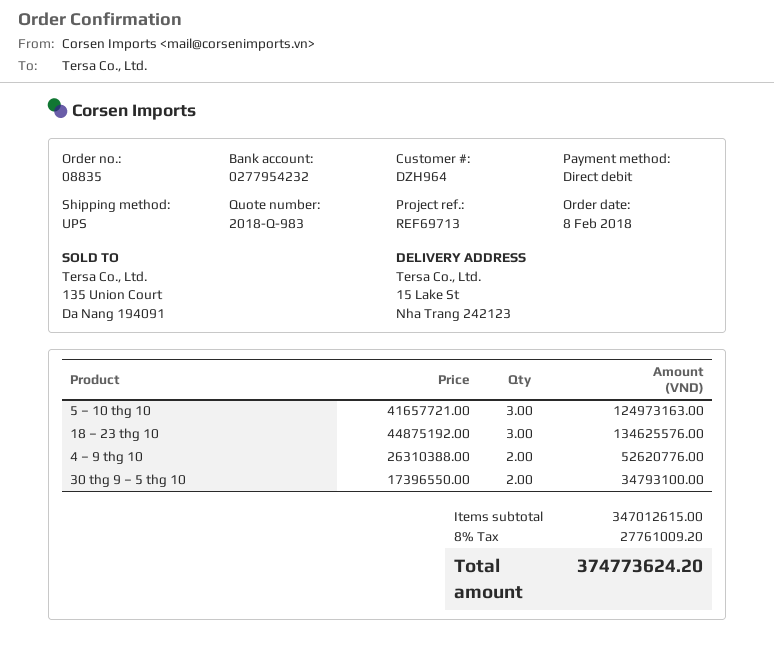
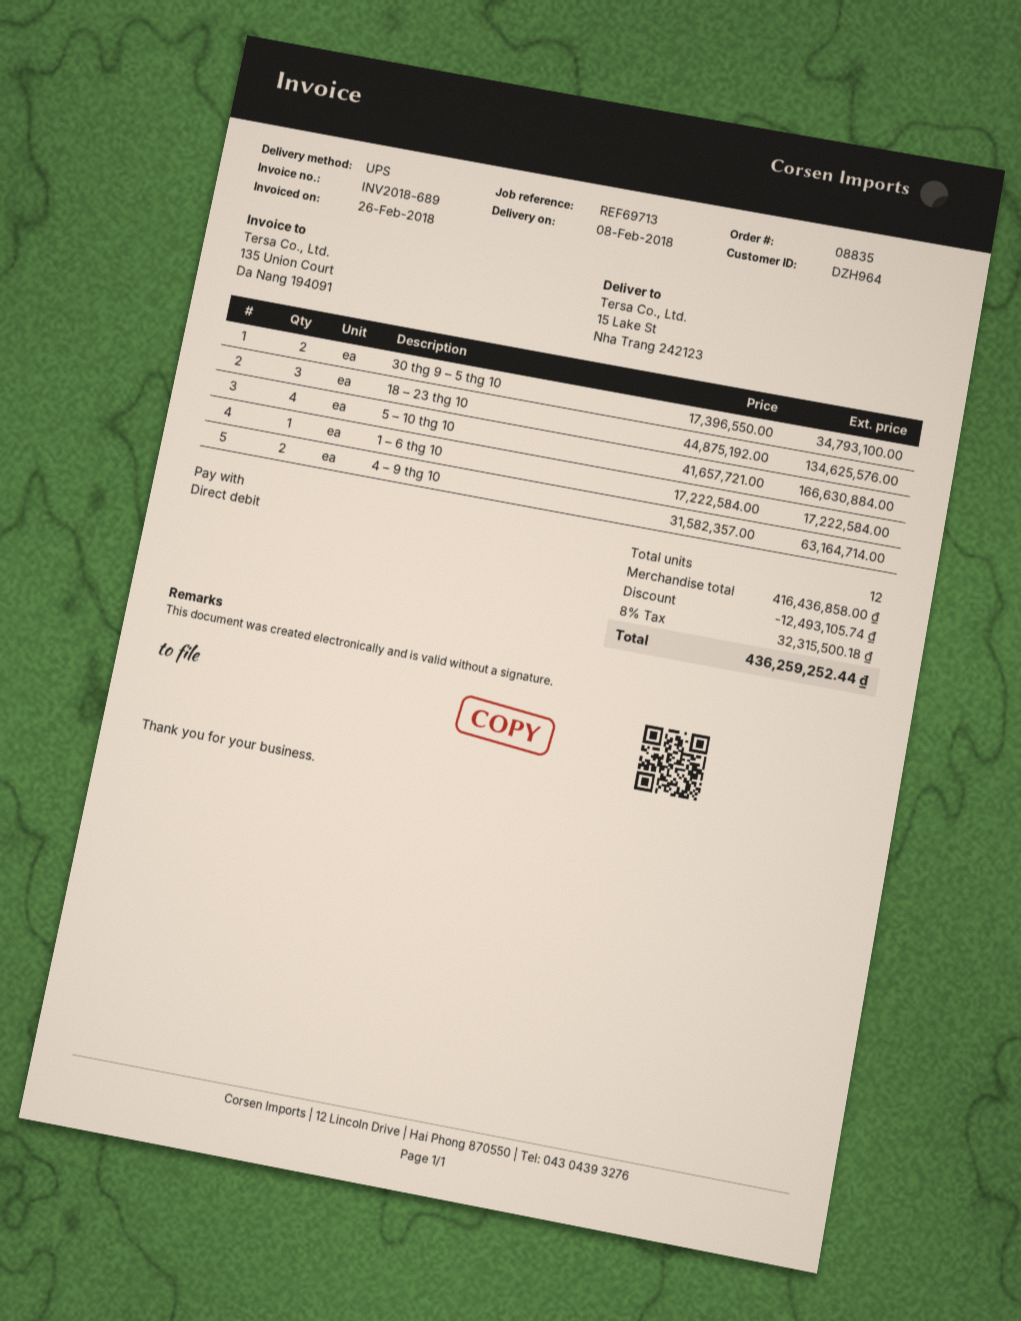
5 – 10 thg 10: 3 x 41657721.00 = 124973163.00 -> 4 x 41657721.00 = 166630884.00
4 – 9 thg 10: 2 x 26310388.00 = 52620776.00 -> 2 x 31582357.00 = 63164714.00
1 – 6 thg 10: none -> 1 x 17222584.00 = 17222584.00
subtotal: 347012615.00 -> 416436858.00
discount: none -> 12493105.74
tax: 8% = 27761009.20 -> 8% = 32315500.18
total: 374773624.20 -> 436259252.44

